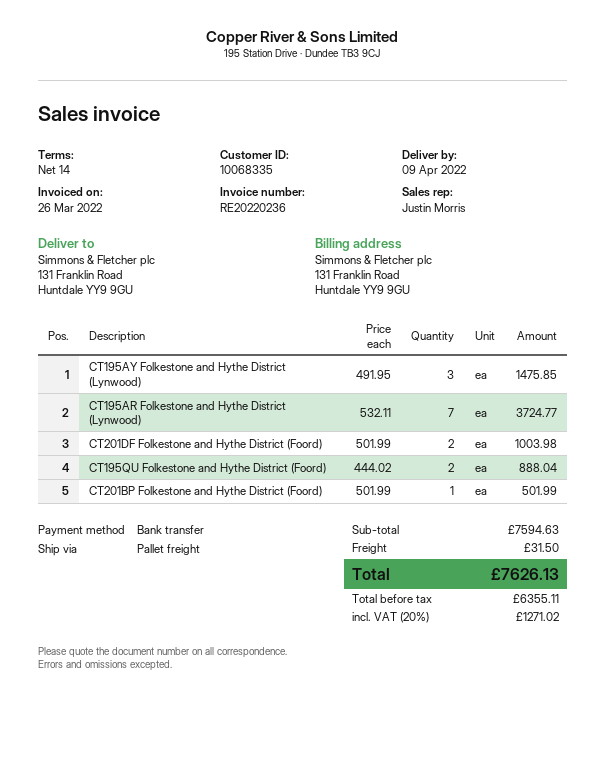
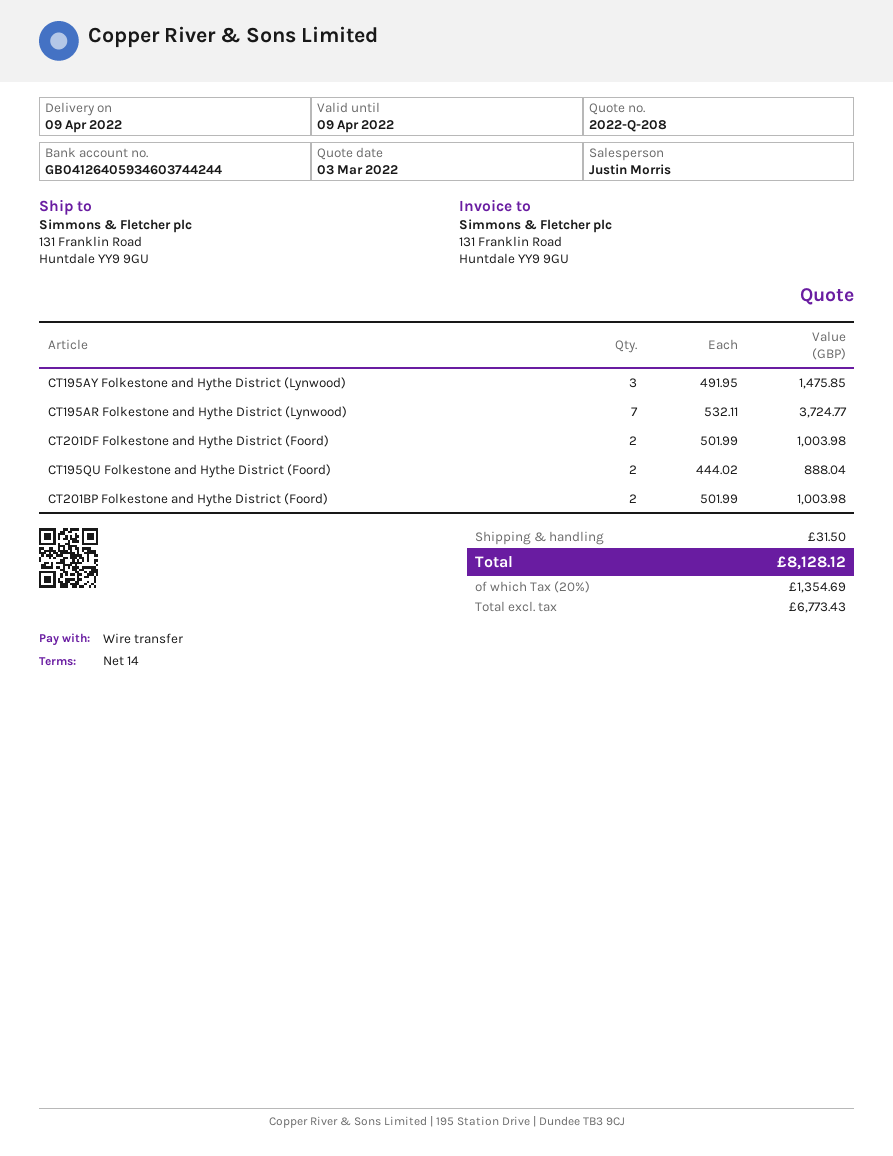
CT201BP Folkestone and Hythe District (Foord): 1 x 501.99 = 501.99 -> 2 x 501.99 = 1003.98
net: 6355.11 -> 6773.43
tax: 20% = 1271.02 -> 20% = 1354.69
total: 7626.13 -> 8128.12

